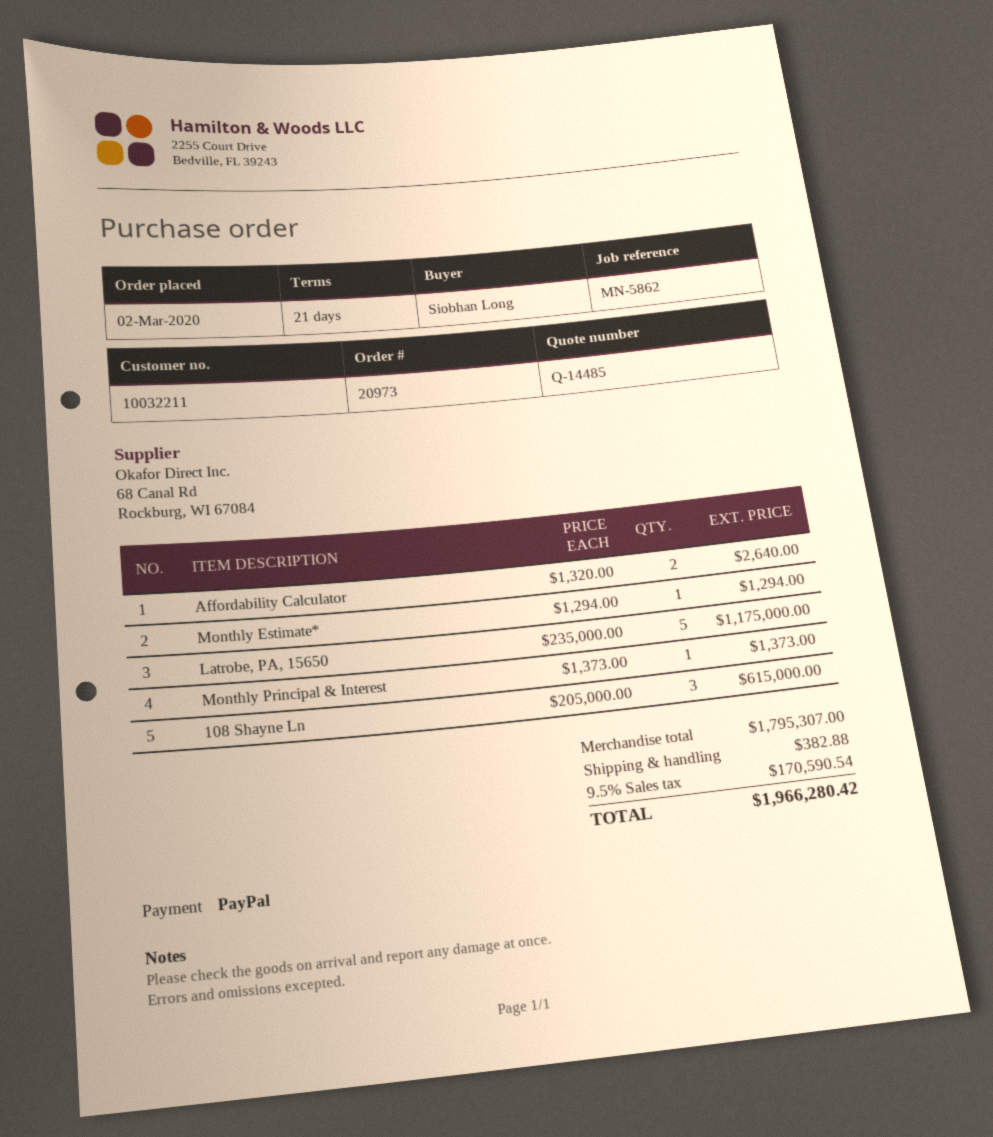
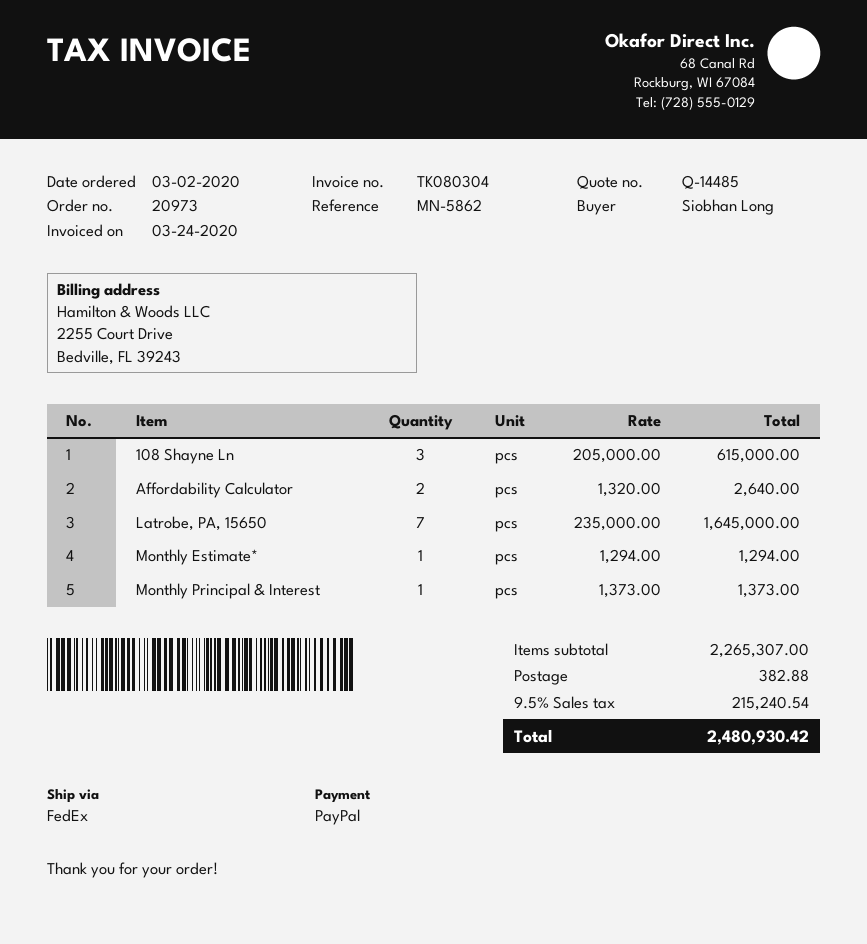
Latrobe, PA, 15650: 5 x 235000.00 = 1175000.00 -> 7 x 235000.00 = 1645000.00
subtotal: 1795307.00 -> 2265307.00
tax: 9.5% = 170590.54 -> 9.5% = 215240.54
total: 1966280.42 -> 2480930.42

